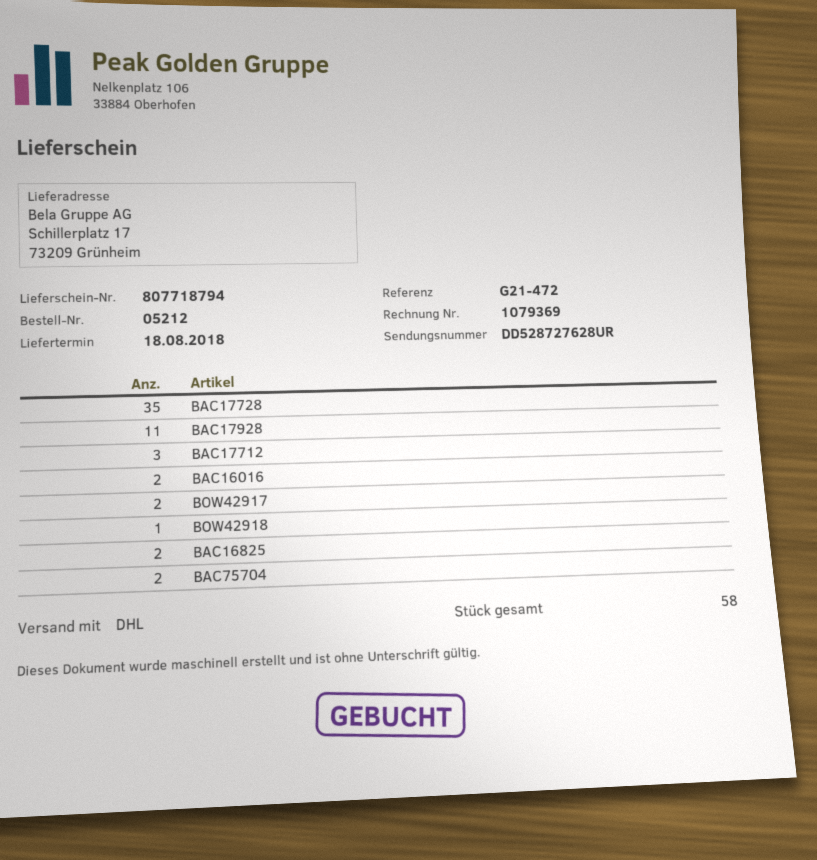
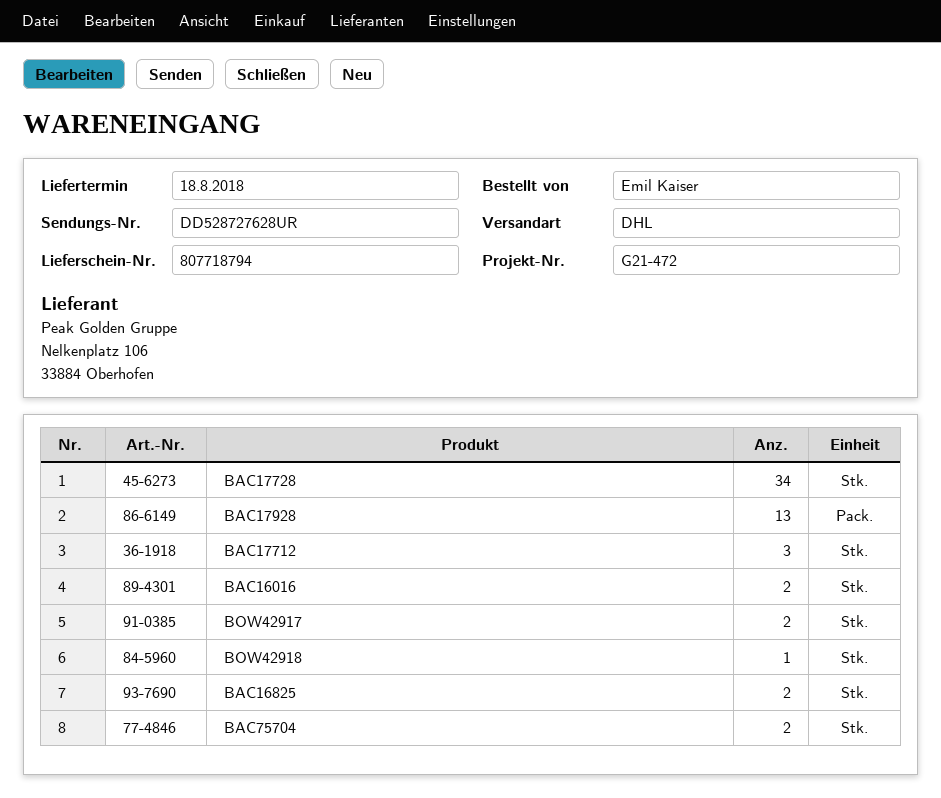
BAC17728: 35 -> 34
BAC17928: 11 -> 13

